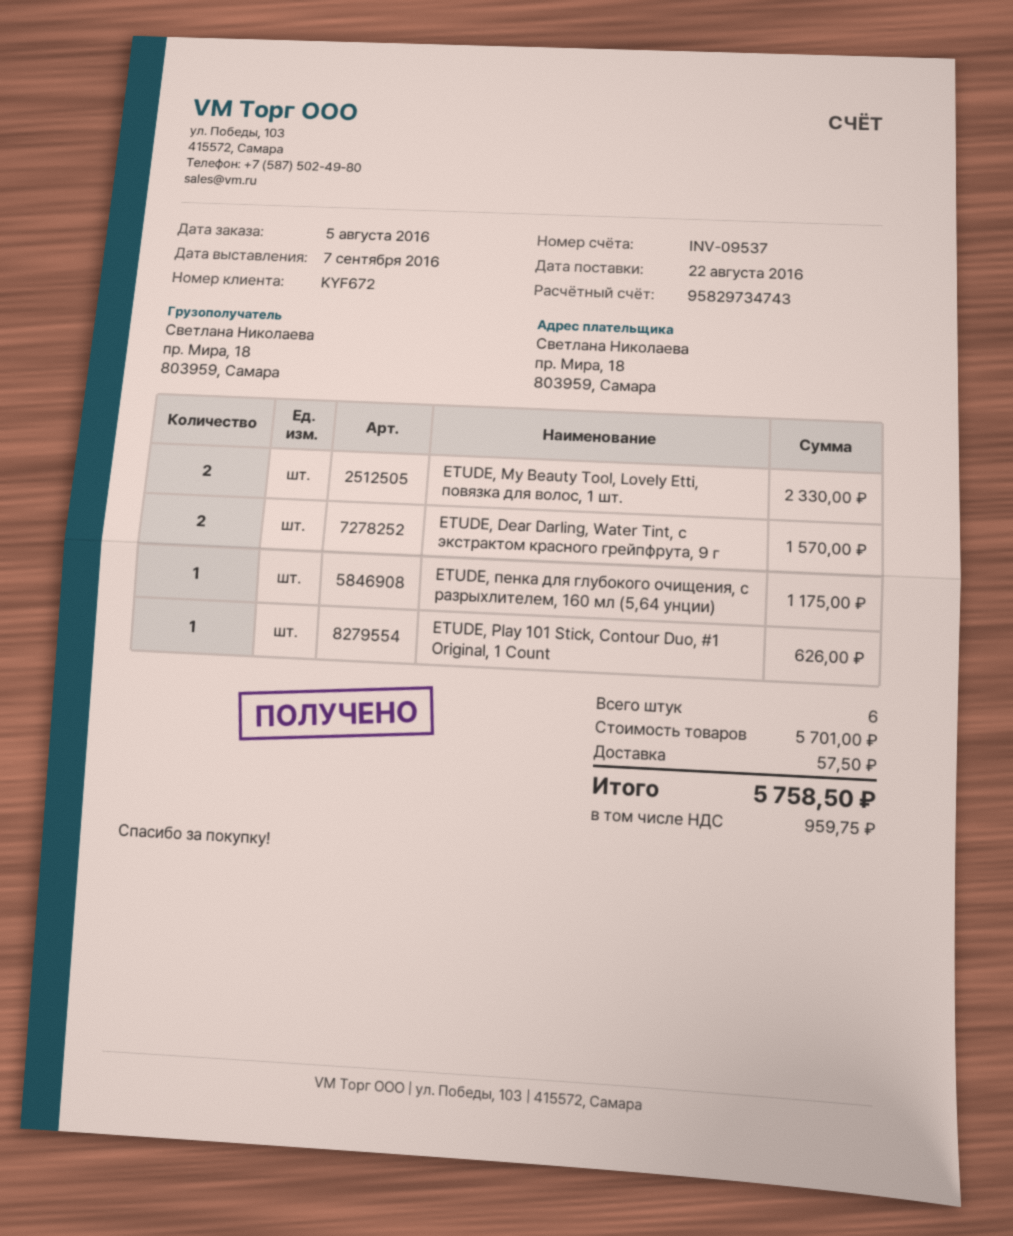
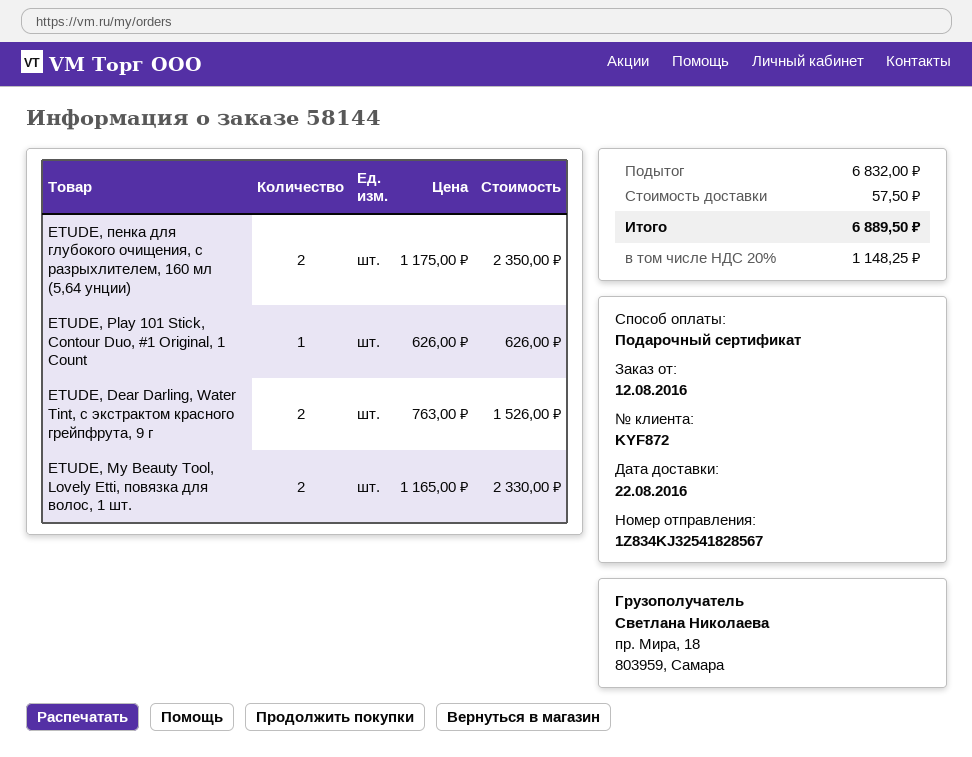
order date: 2016-08-05 -> 2016-08-12
customer number: KYF672 -> KYF872
ETUDE, Dear Darling, Water Tint, с экстрактом красного грейпфрута, 9 г: 2 for 1570.00 -> 2 for 1526.00
ETUDE, пенка для глубокого очищения, с разрыхлителем, 160 мл (5,64 унции): 1 for 1175.00 -> 2 for 2350.00
subtotal: 5701.00 -> 6832.00
tax: 959.75 -> 1148.25
total: 5758.50 -> 6889.50

